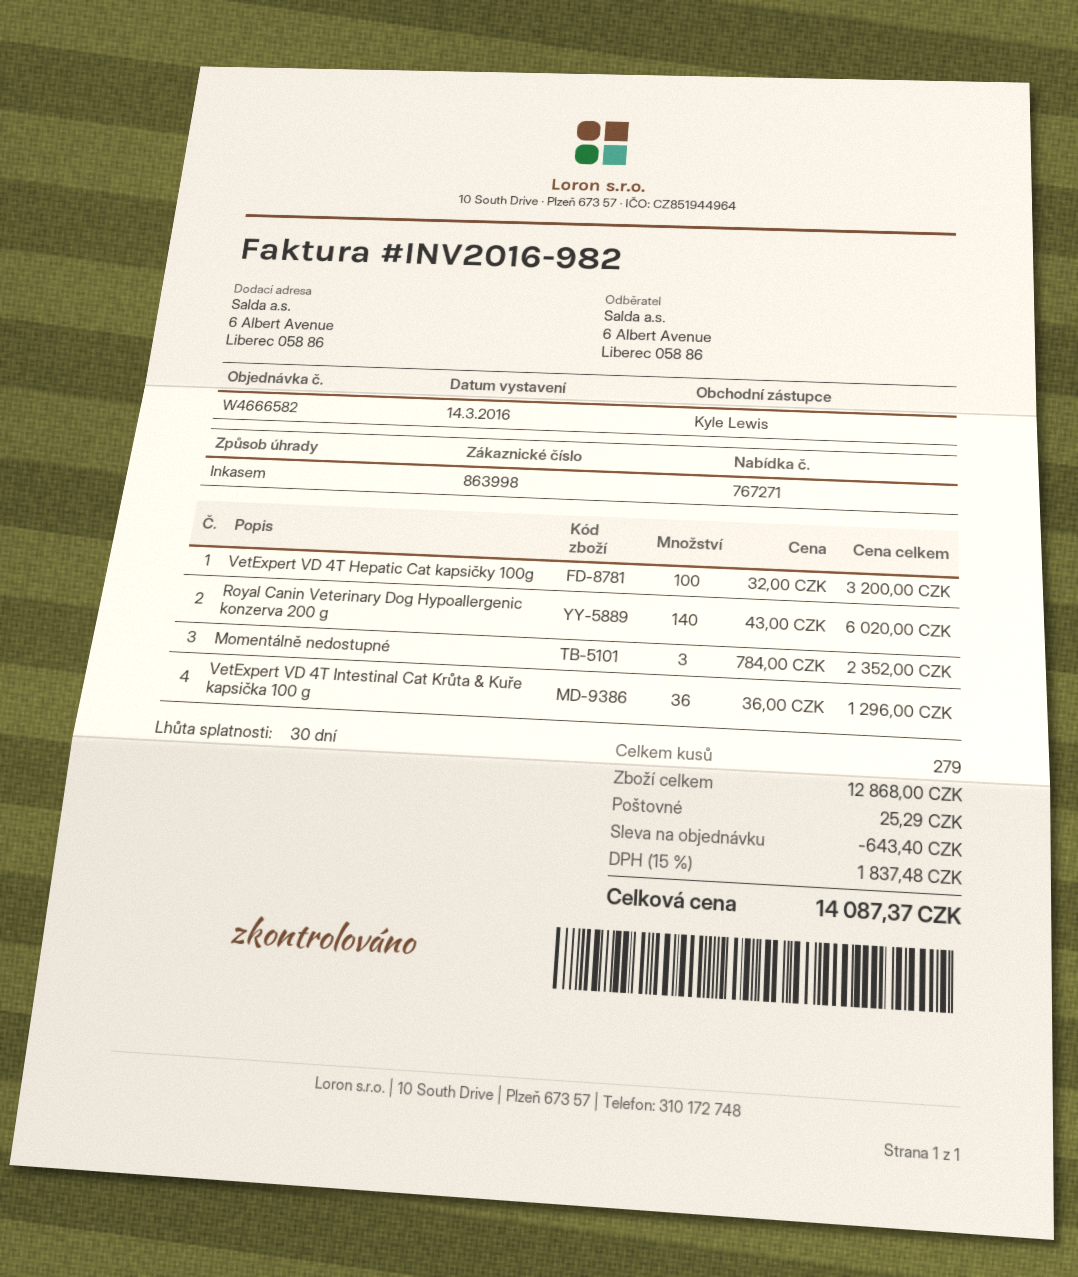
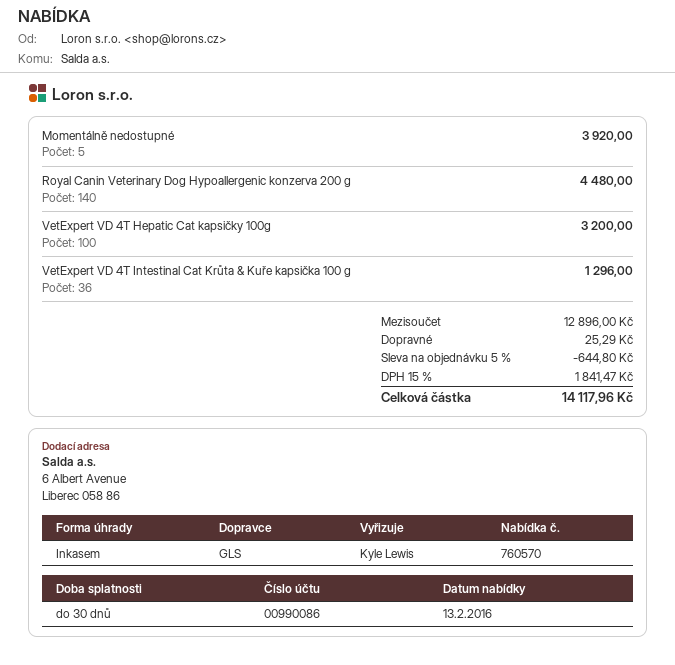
quote number: 767271 -> 760570
Royal Canin Veterinary Dog Hypoallergenic konzerva 200 g: 140 for 6020.00 -> 140 for 4480.00
Momentálně nedostupné: 3 for 2352.00 -> 5 for 3920.00
subtotal: 12868.00 -> 12896.00
discount: 643.40 -> 644.80
tax: 15% = 1837.48 -> 15% = 1841.47
total: 14087.37 -> 14117.96

